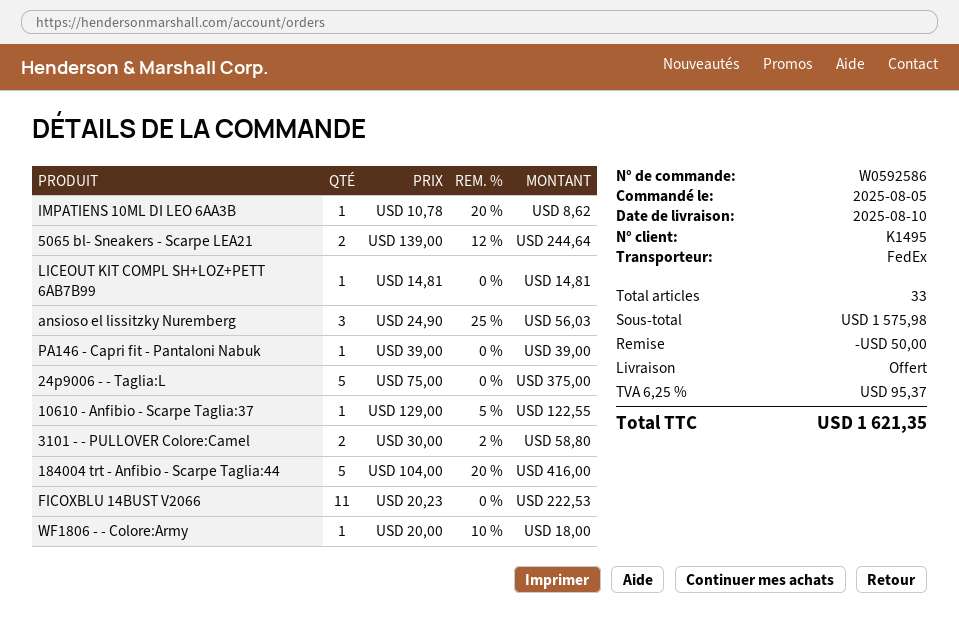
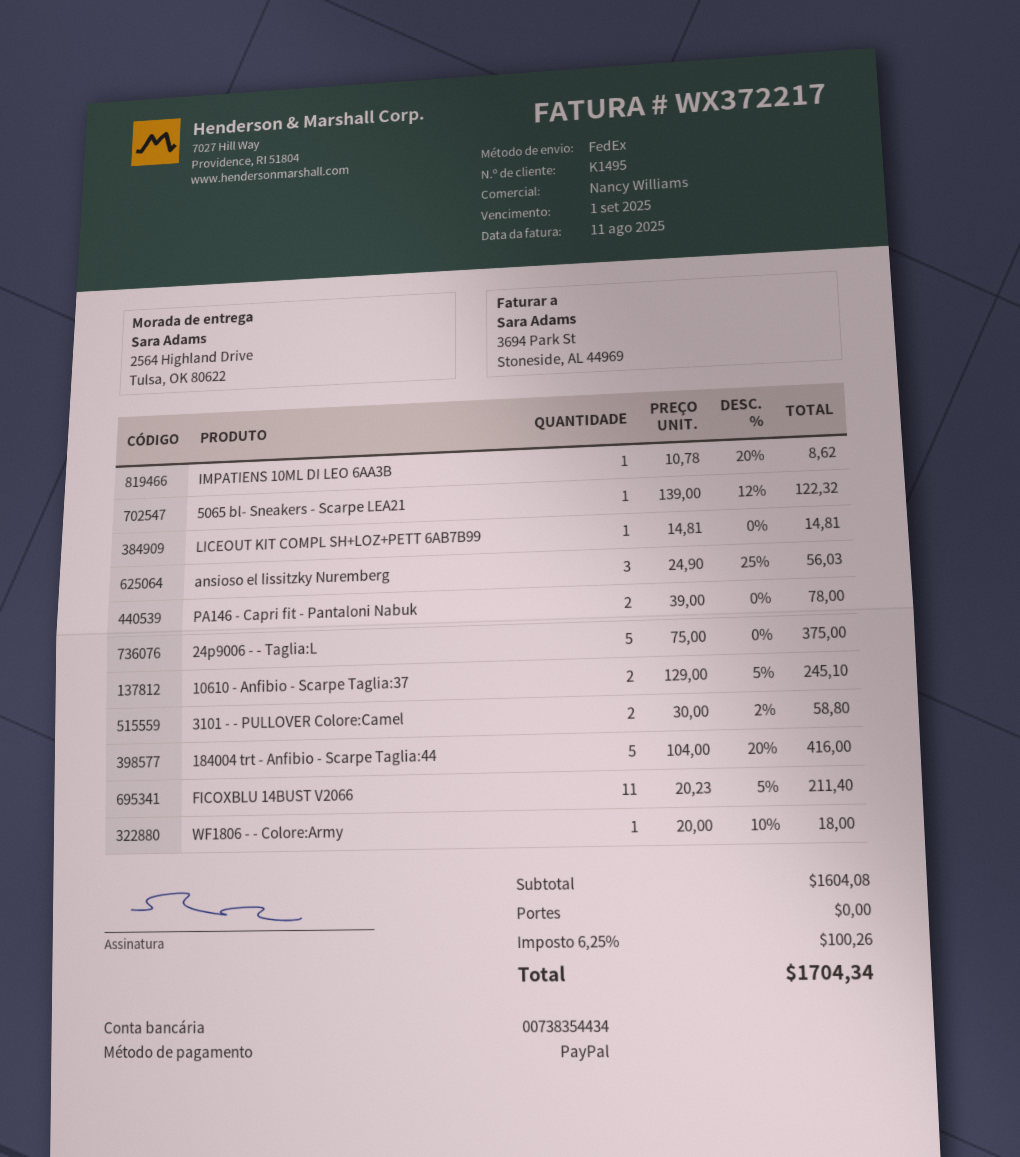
5065 bl- Sneakers - Scarpe LEA21: 2 x 139.00 - 12% = 244.64 -> 1 x 139.00 - 12% = 122.32
PA146 - Capri fit - Pantaloni Nabuk: 1 x 39.00 = 39.00 -> 2 x 39.00 = 78.00
10610 - Anfibio - Scarpe Taglia:37: 1 x 129.00 - 5% = 122.55 -> 2 x 129.00 - 5% = 245.10
FICOXBLU 14BUST V2066: 11 x 20.23 = 222.53 -> 11 x 20.23 - 5% = 211.40
subtotal: 1575.98 -> 1604.08
discount: 50.00 -> none
tax: 6.25% = 95.37 -> 6.25% = 100.26
total: 1621.35 -> 1704.34

